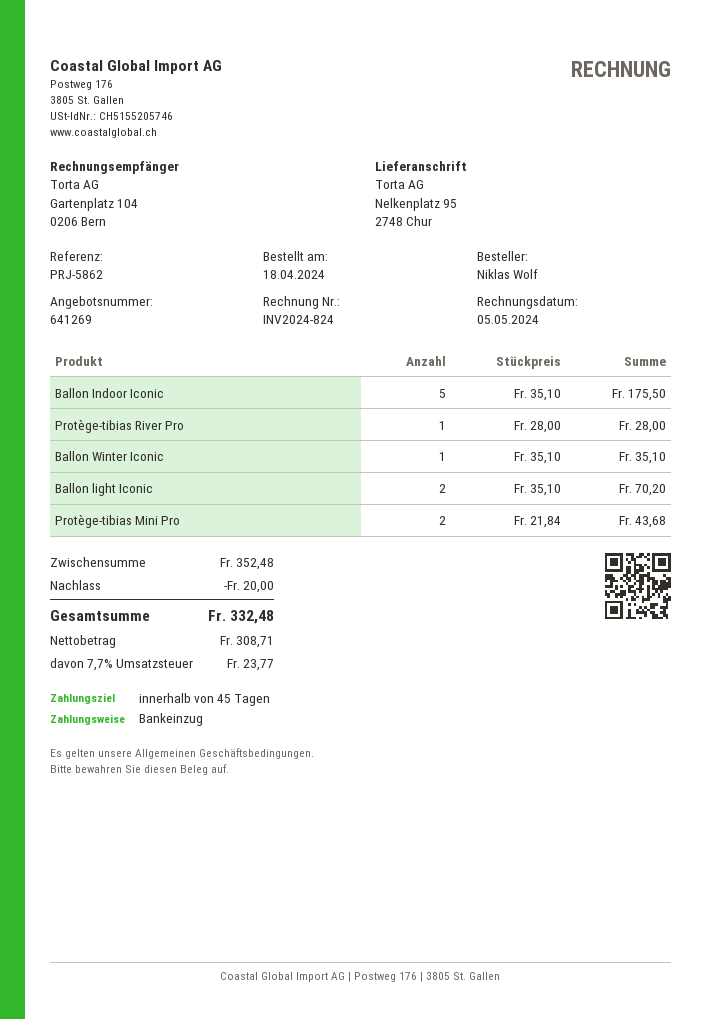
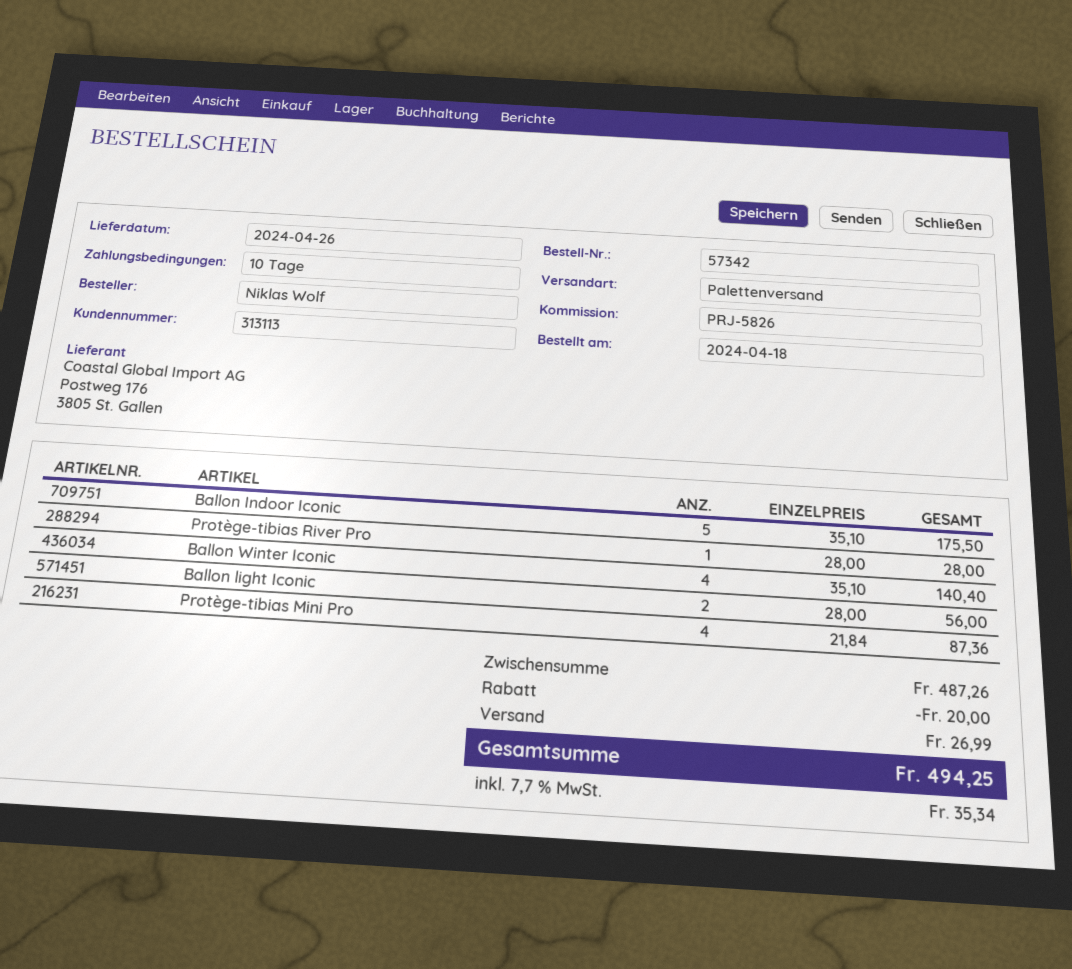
payment terms: 45 days -> 10 days
reference: PRJ-5862 -> PRJ-5826
Ballon Winter Iconic: 1 x 35.10 = 35.10 -> 4 x 35.10 = 140.40
Ballon light Iconic: 2 x 35.10 = 70.20 -> 2 x 28.00 = 56.00
Protège-tibias Mini Pro: 2 x 21.84 = 43.68 -> 4 x 21.84 = 87.36
subtotal: 352.48 -> 487.26
shipping: none -> 26.99
tax: 7.7% = 23.77 -> 7.7% = 35.34
total: 332.48 -> 494.25

